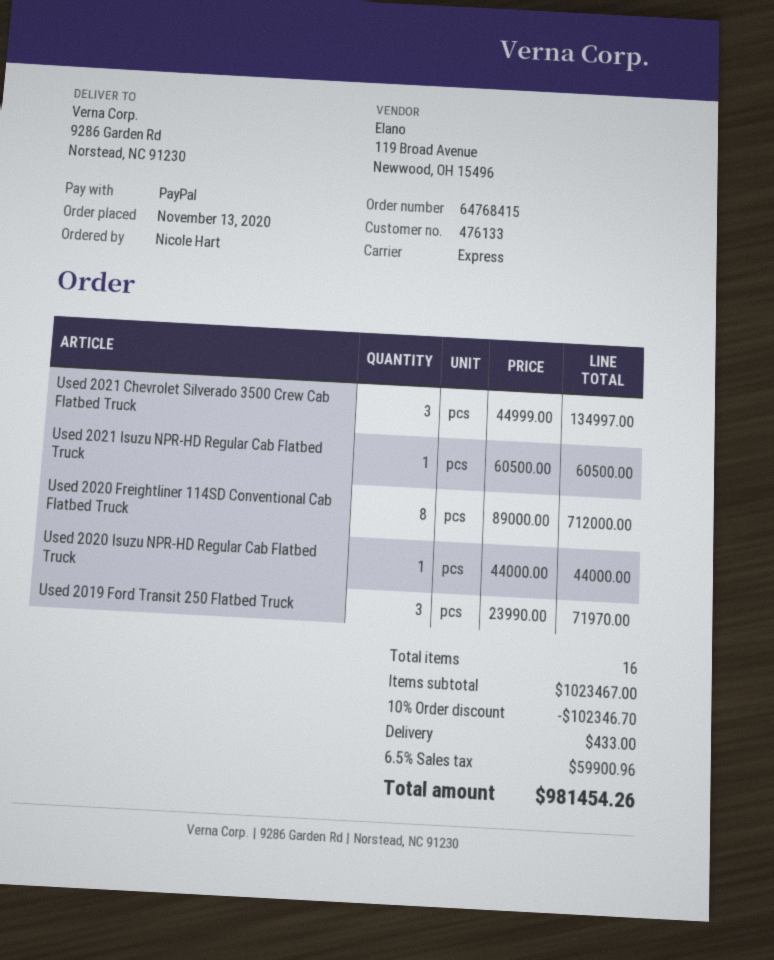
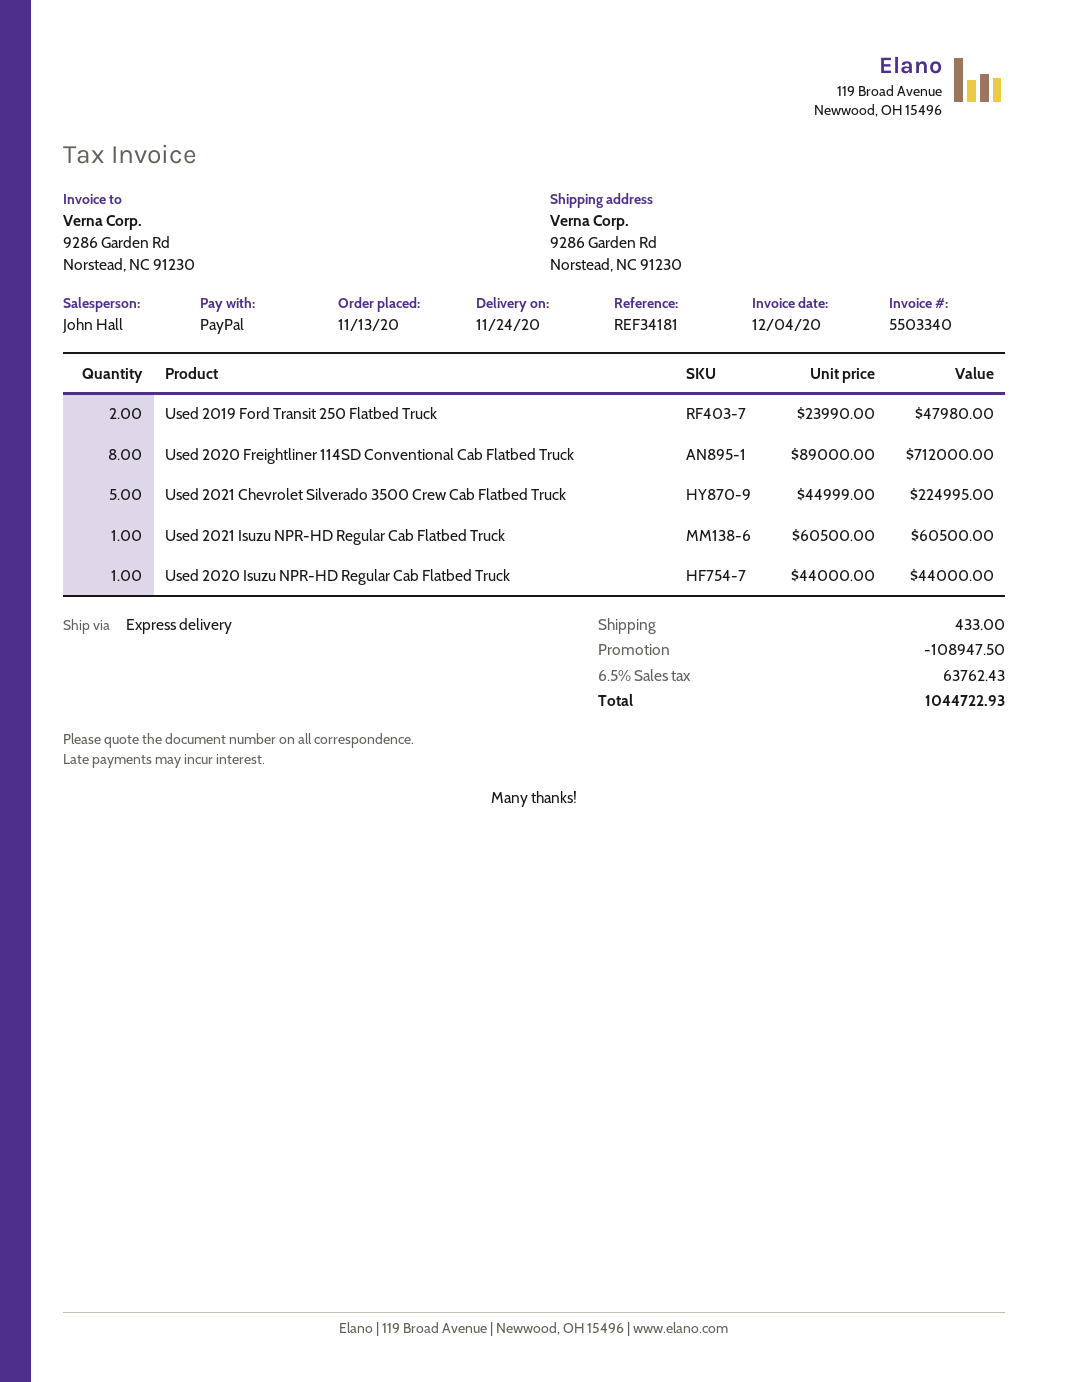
Used 2021 Chevrolet Silverado 3500 Crew Cab Flatbed Truck: 3 x 44999.00 = 134997.00 -> 5 x 44999.00 = 224995.00
Used 2019 Ford Transit 250 Flatbed Truck: 3 x 23990.00 = 71970.00 -> 2 x 23990.00 = 47980.00
discount: 102346.70 -> 108947.50
tax: 6.5% = 59900.96 -> 6.5% = 63762.43
total: 981454.26 -> 1044722.93

